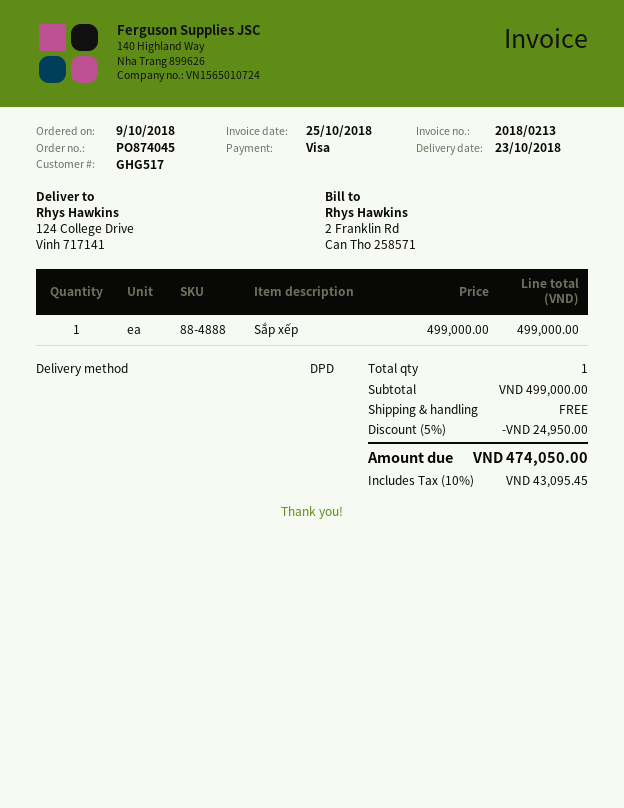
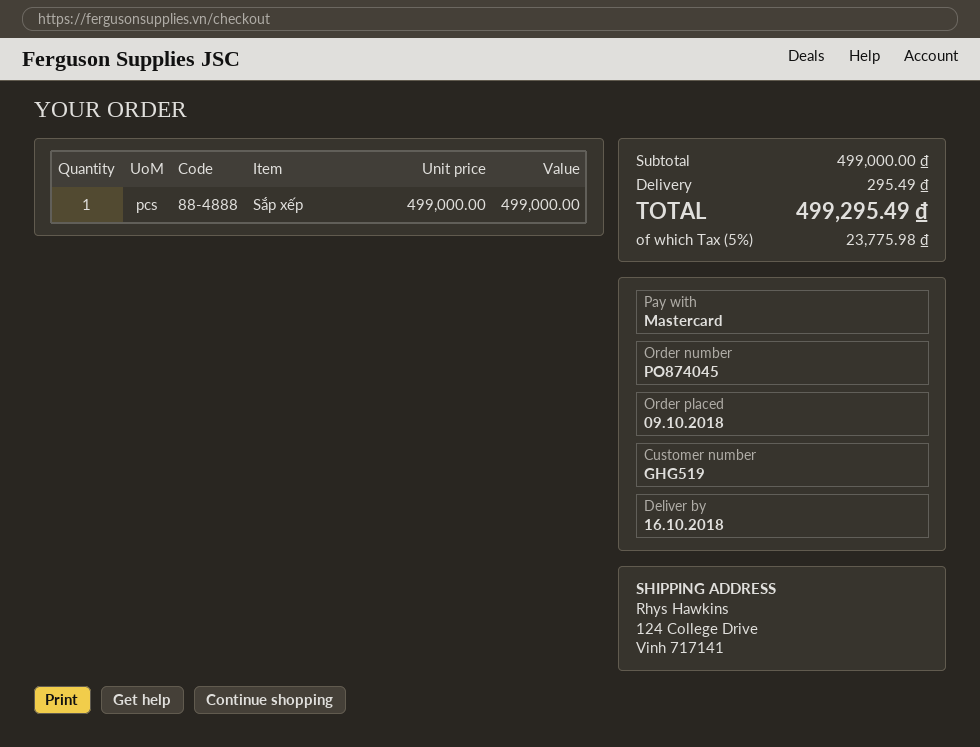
delivery date: 2018-10-23 -> 2018-10-16
customer number: GHG517 -> GHG519
payment method: Visa -> Mastercard
discount: 5% = 24950.00 -> none
shipping: 0.00 -> 295.49
tax: 10% = 43095.45 -> 5% = 23775.98
total: 474050.00 -> 499295.49

